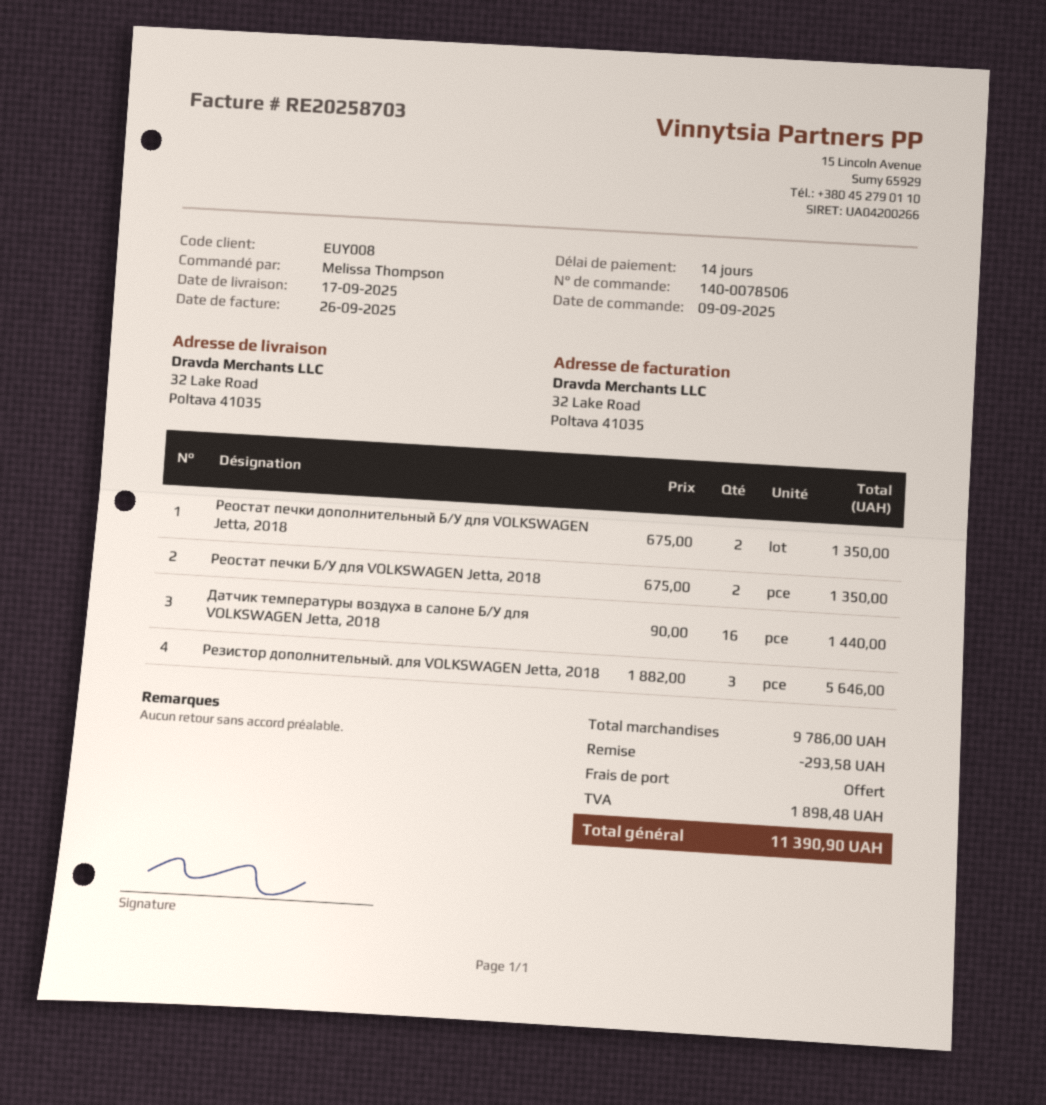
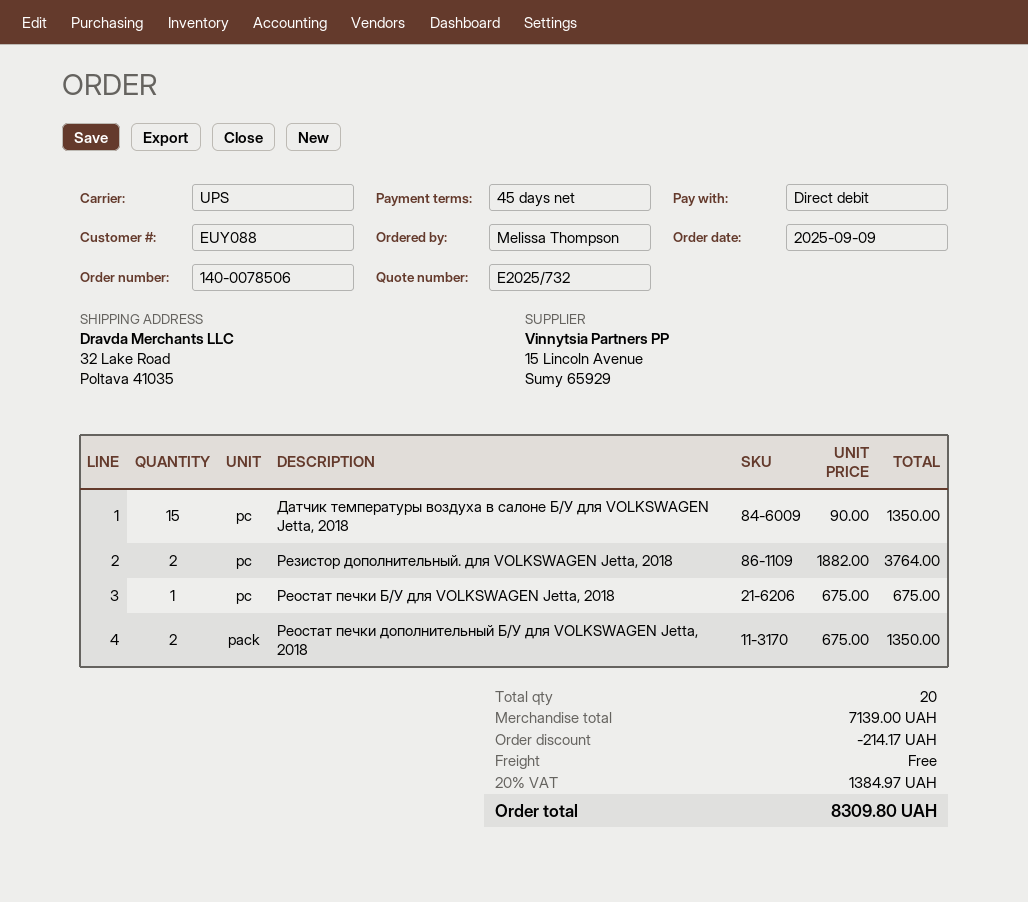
payment terms: 14 days -> 45 days
customer number: EUY008 -> EUY088
Реостат печки Б/У для VOLKSWAGEN Jetta, 2018: 2 x 675.00 = 1350.00 -> 1 x 675.00 = 675.00
Датчик температуры воздуха в салоне Б/У для VOLKSWAGEN Jetta, 2018: 16 x 90.00 = 1440.00 -> 15 x 90.00 = 1350.00
Резистор дополнительный. для VOLKSWAGEN Jetta, 2018: 3 x 1882.00 = 5646.00 -> 2 x 1882.00 = 3764.00
subtotal: 9786.00 -> 7139.00
discount: 293.58 -> 214.17
tax: 1898.48 -> 1384.97
total: 11390.90 -> 8309.80

